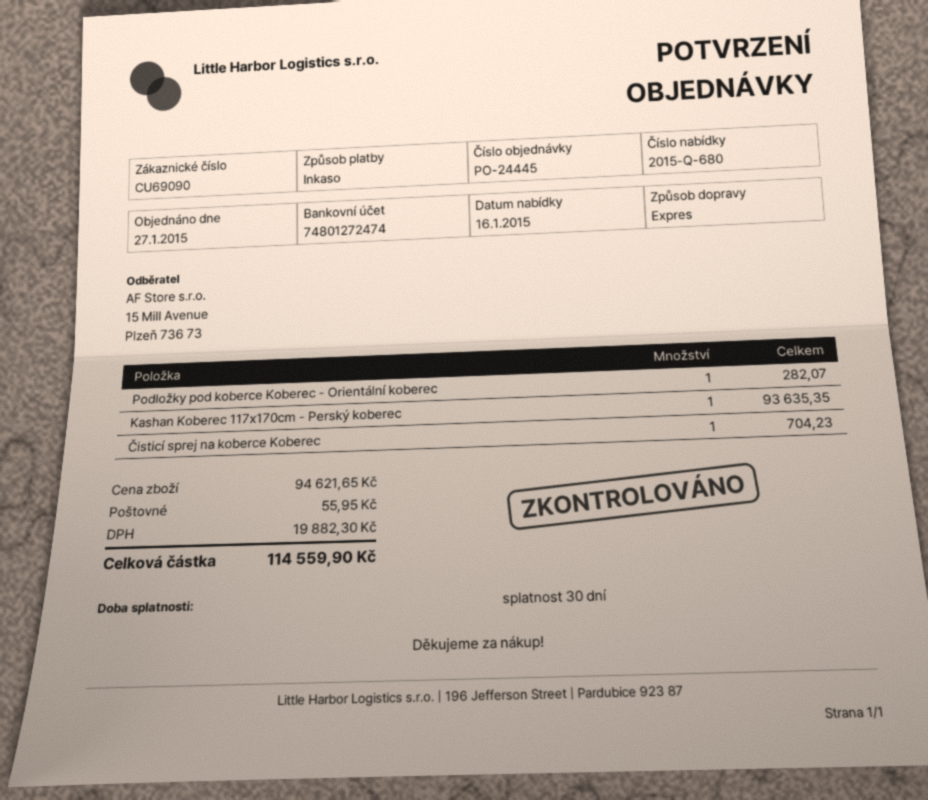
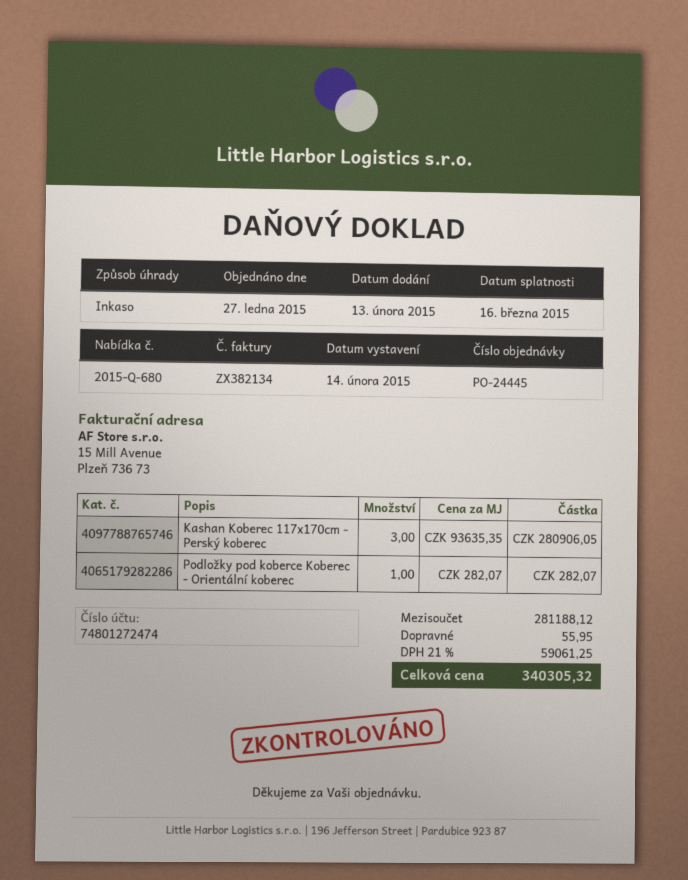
Kashan Koberec 117x170cm - Perský koberec: 1 for 93635.35 -> 3 for 280906.05
Čisticí sprej na koberce Koberec: 1 for 704.23 -> none
subtotal: 94621.65 -> 281188.12
tax: 19882.30 -> 59061.25
total: 114559.90 -> 340305.32

